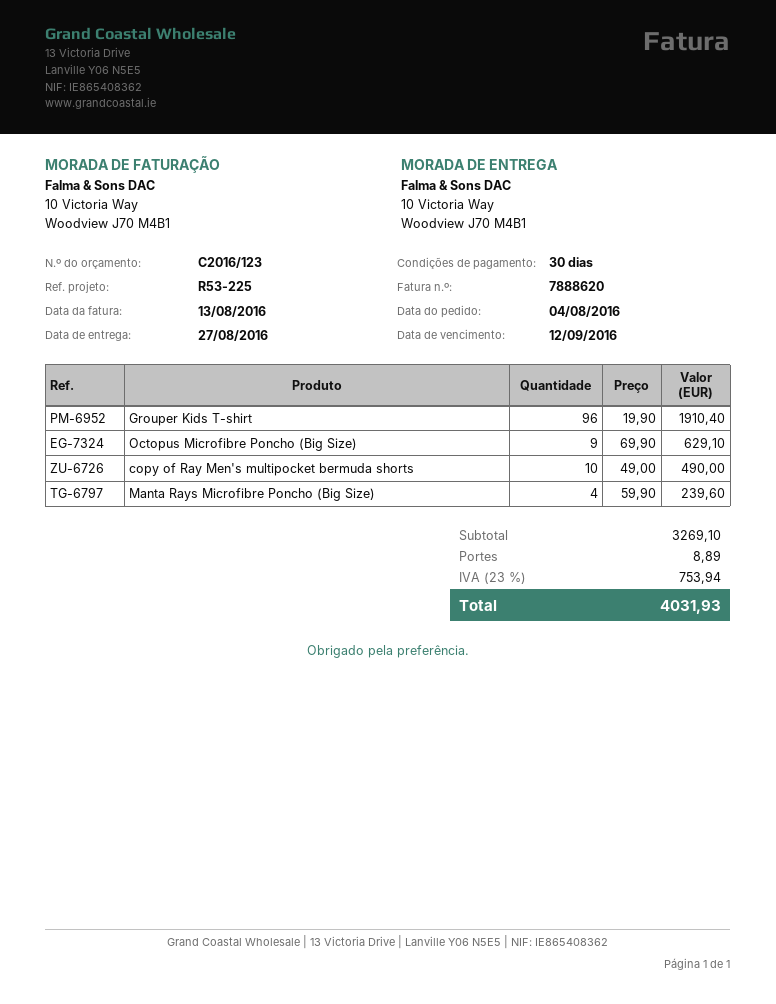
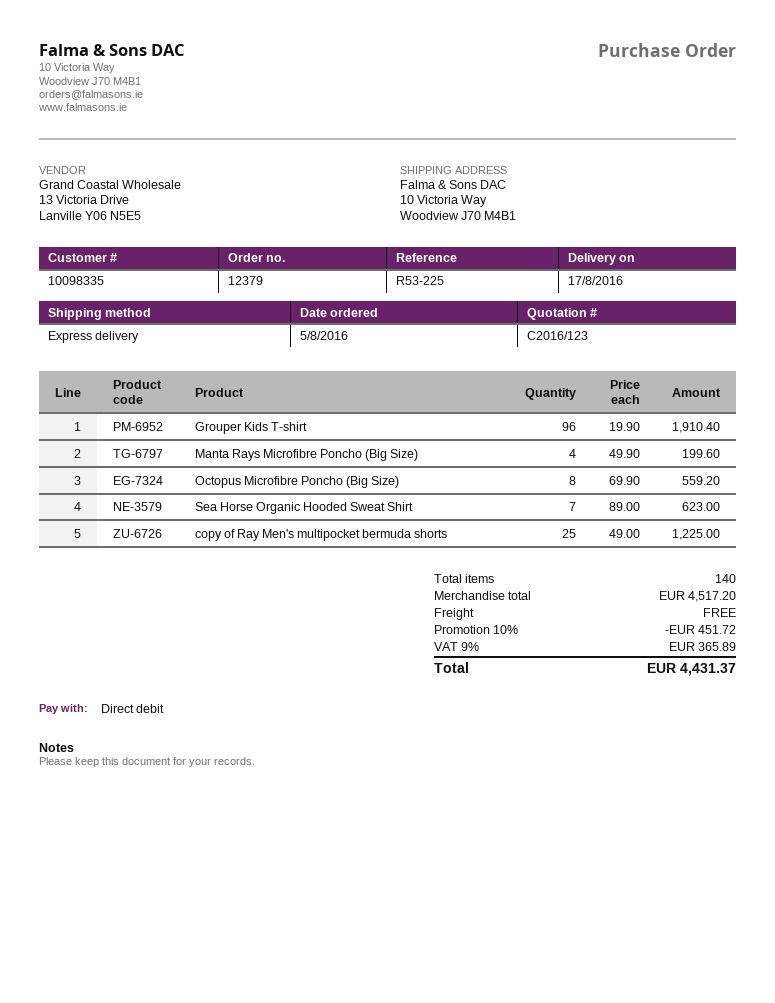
order date: 2016-08-04 -> 2016-08-05
delivery date: 2016-08-27 -> 2016-08-17
Octopus Microfibre Poncho (Big Size): 9 x 69.90 = 629.10 -> 8 x 69.90 = 559.20
copy of Ray Men's multipocket bermuda shorts: 10 x 49.00 = 490.00 -> 25 x 49.00 = 1225.00
Manta Rays Microfibre Poncho (Big Size): 4 x 59.90 = 239.60 -> 4 x 49.90 = 199.60
Sea Horse Organic Hooded Sweat Shirt: none -> 7 x 89.00 = 623.00
subtotal: 3269.10 -> 4517.20
discount: none -> 10% = 451.72
shipping: 8.89 -> 0.00
tax: 23% = 753.94 -> 9% = 365.89
total: 4031.93 -> 4431.37

